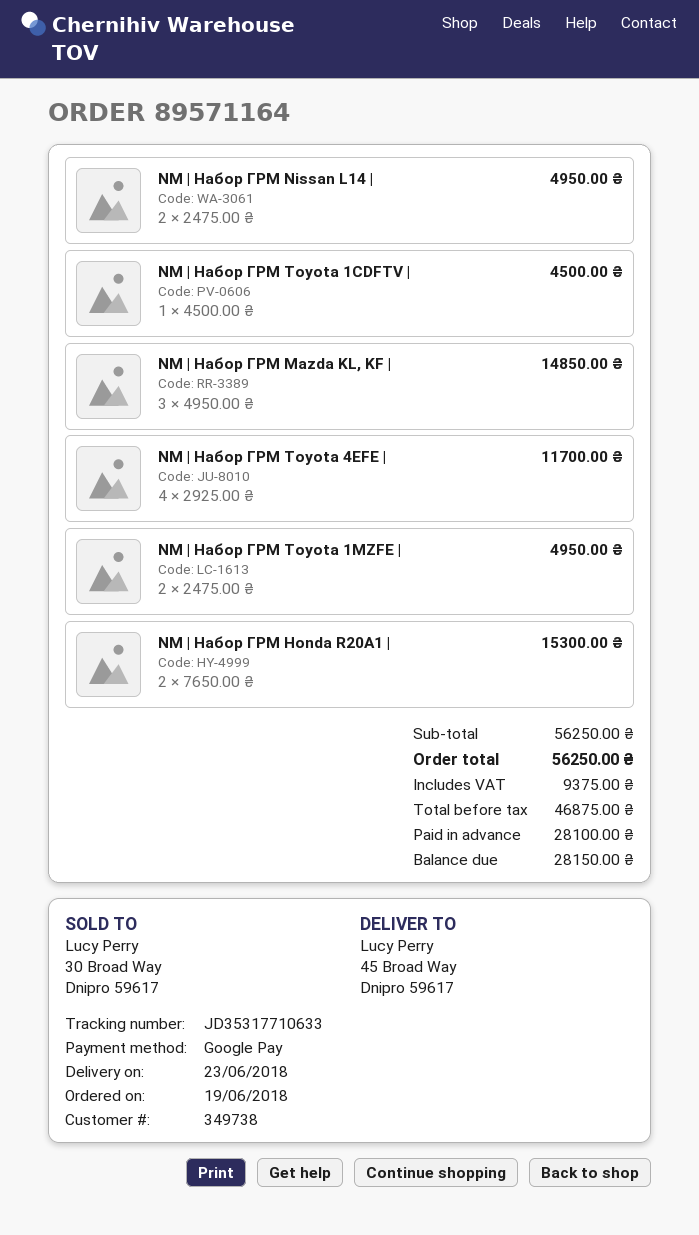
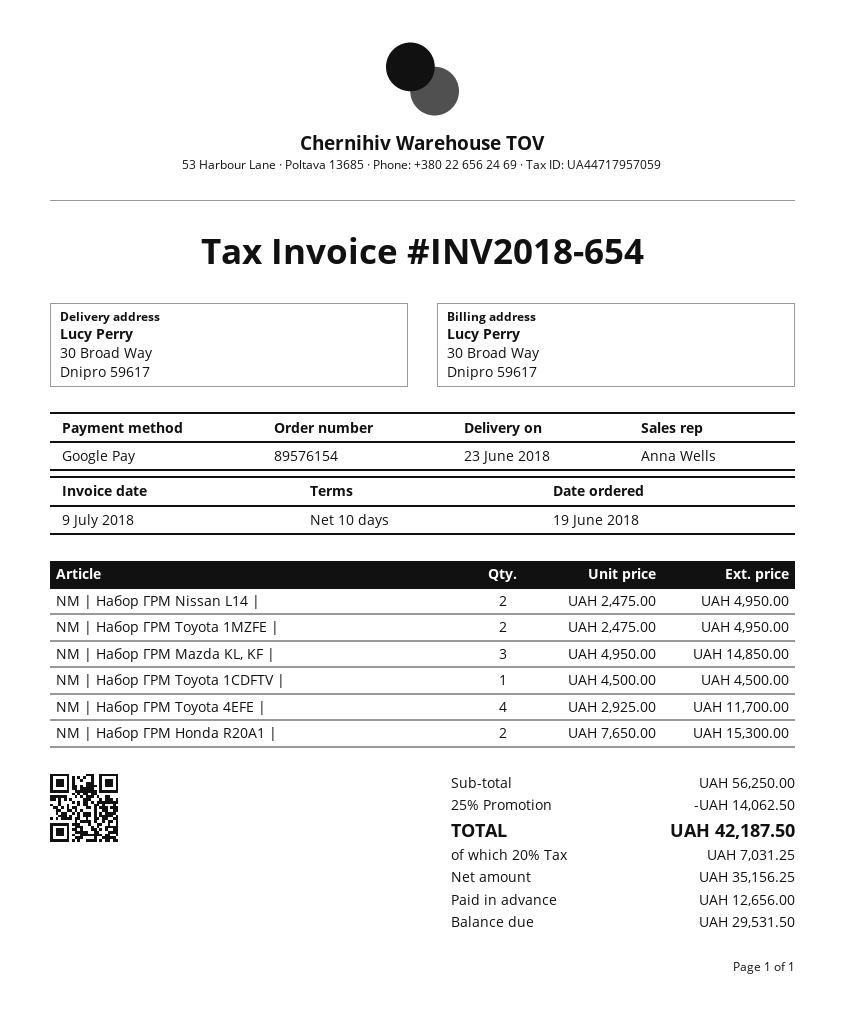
order number: 89571164 -> 89576154
ship to: 45 Broad Way, Dnipro 59617 -> 30 Broad Way, Dnipro 59617
discount: none -> 25% = 14062.50
net: 46875.00 -> 35156.25
tax: 9375.00 -> 7031.25
total: 56250.00 -> 42187.50
deposit: 28100.00 -> 12656.00
balance: 28150.00 -> 29531.50

